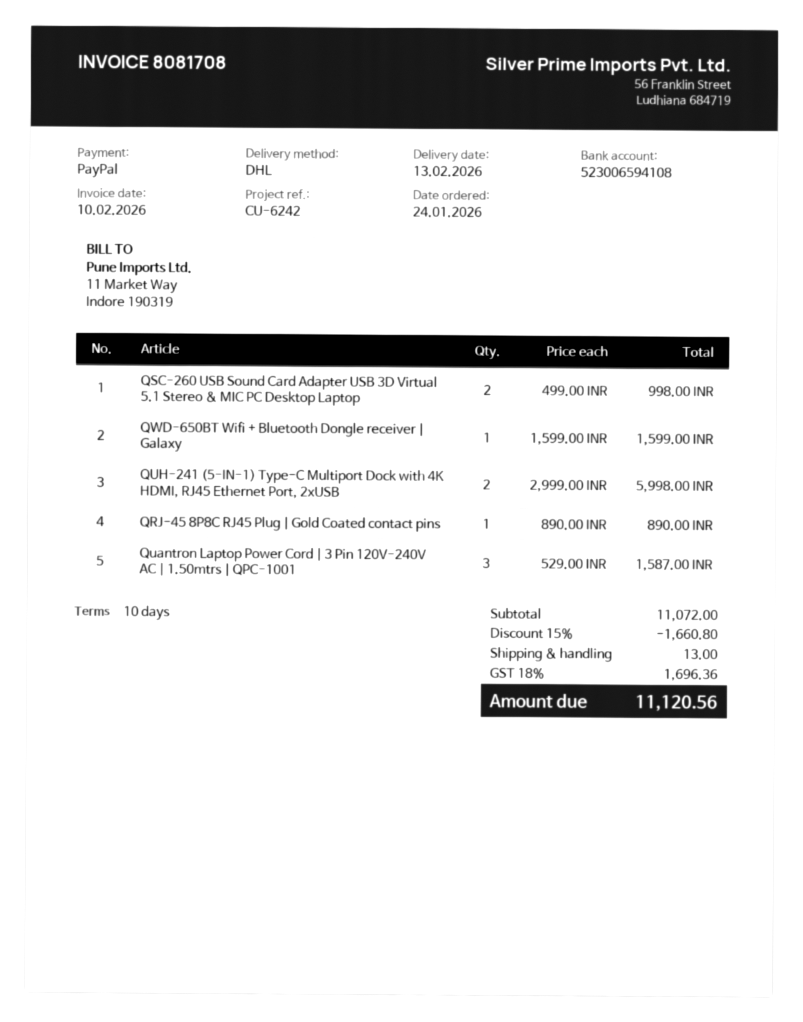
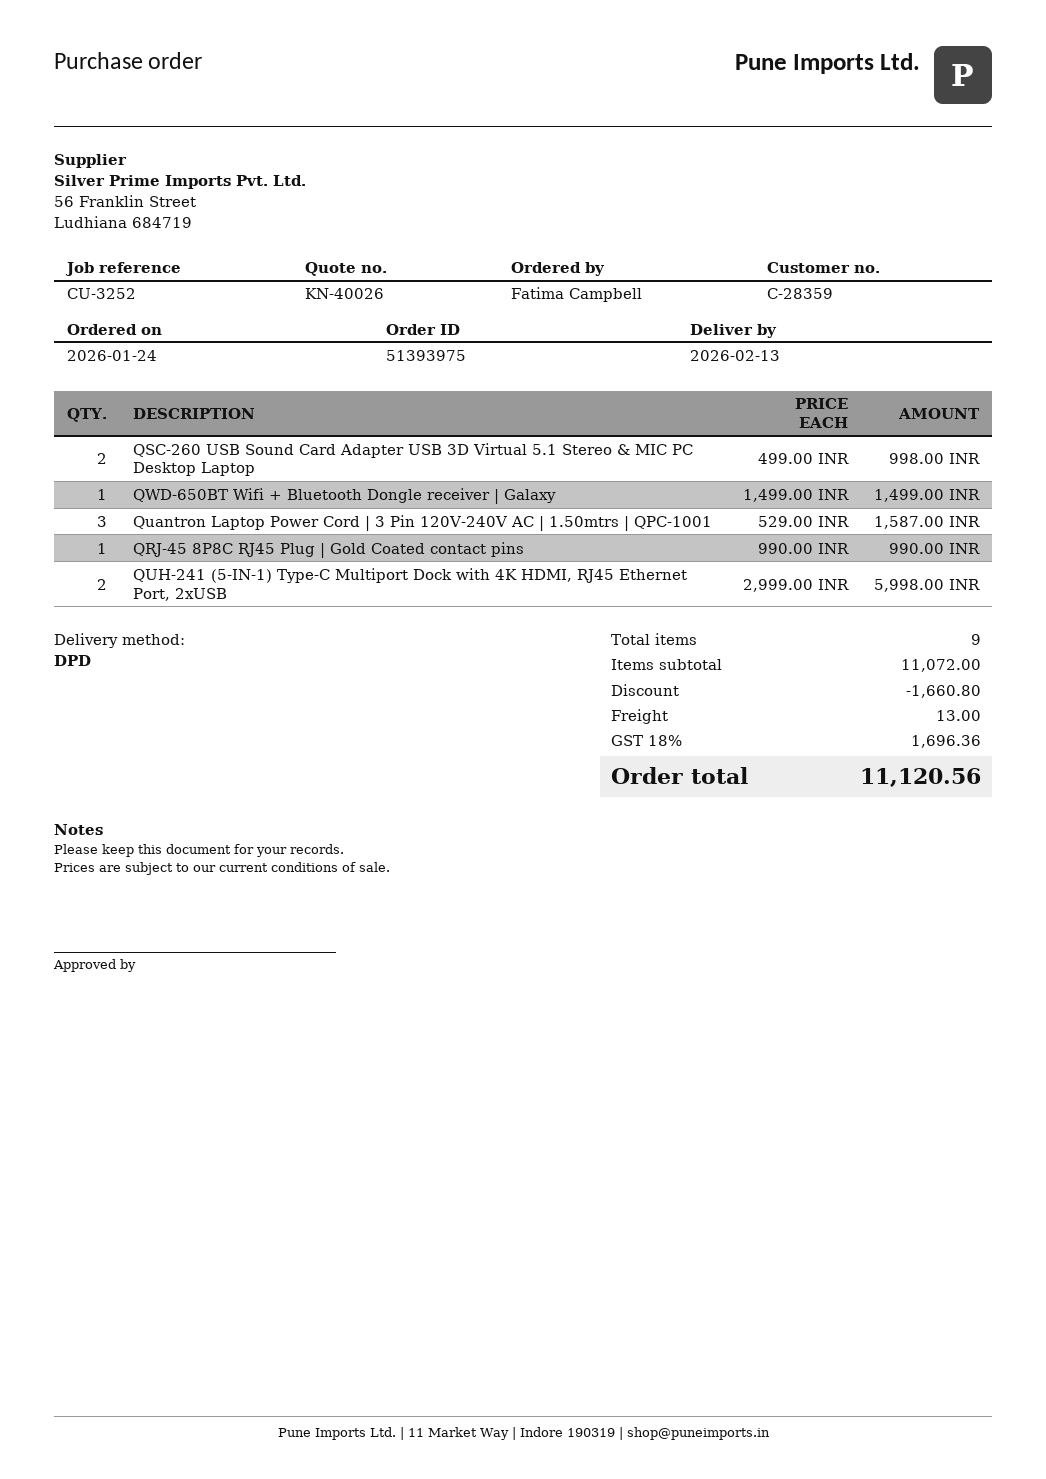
reference: CU-6242 -> CU-3252
shipping method: DHL -> DPD
QWD-650BT Wifi + Bluetooth Dongle receiver | Galaxy: 1 x 1599.00 = 1599.00 -> 1 x 1499.00 = 1499.00
QRJ-45 8P8C RJ45 Plug | Gold Coated contact pins: 1 x 890.00 = 890.00 -> 1 x 990.00 = 990.00

